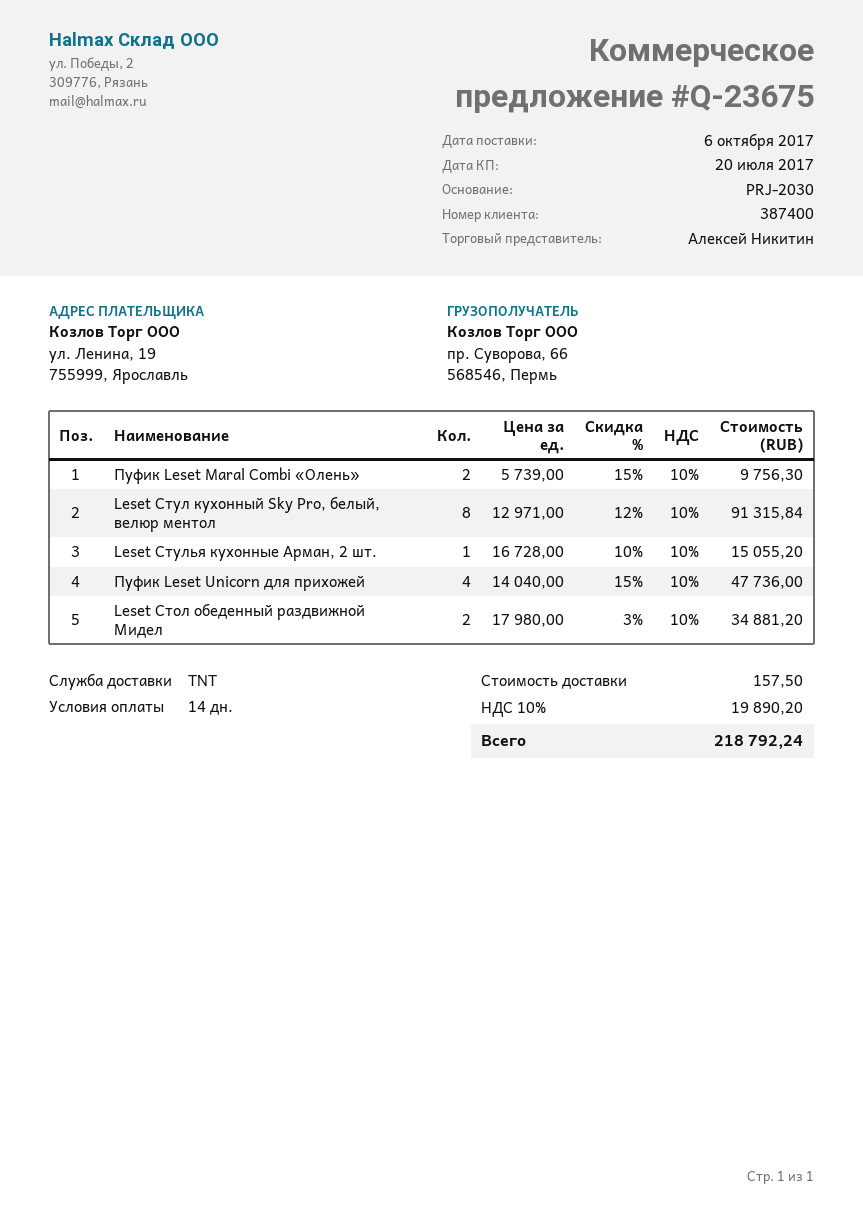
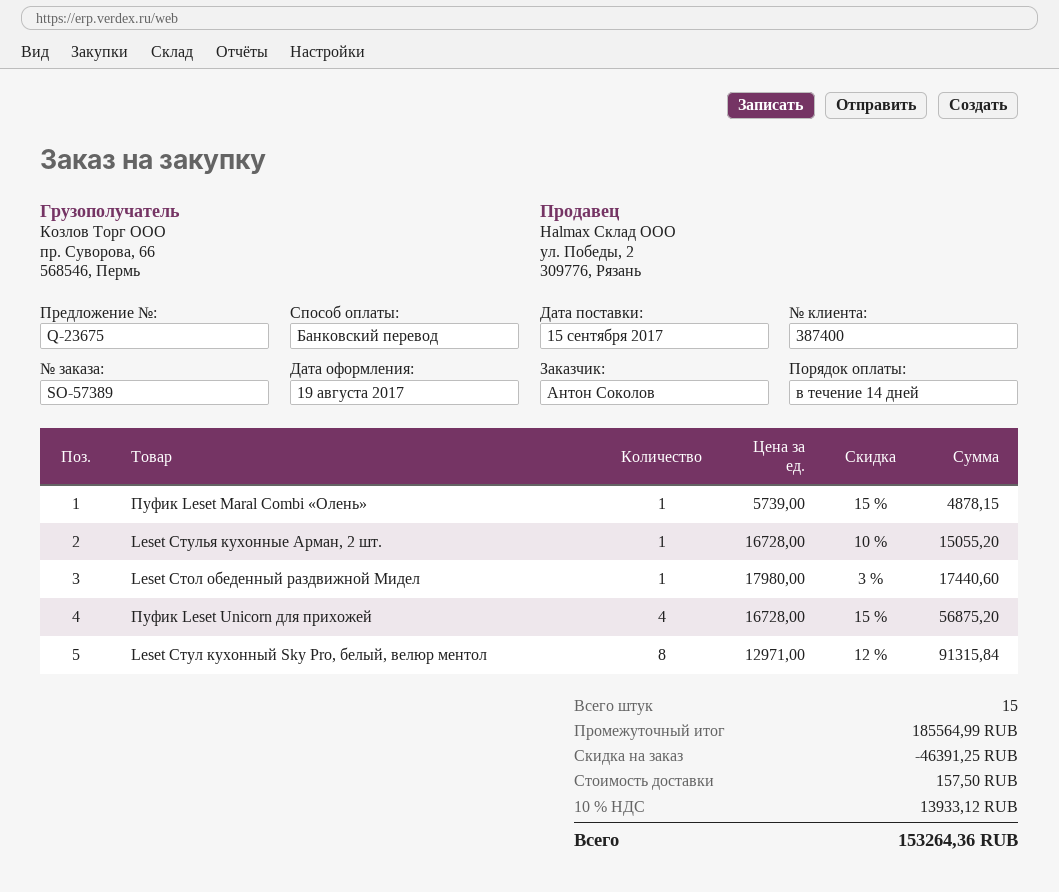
delivery date: 2017-10-06 -> 2017-09-15
Пуфик Leset Maral Combi «Олень»: 2 x 5739.00 - 15% = 9756.30 -> 1 x 5739.00 - 15% = 4878.15
Пуфик Leset Unicorn для прихожей: 4 x 14040.00 - 15% = 47736.00 -> 4 x 16728.00 - 15% = 56875.20
Leset Стол обеденный раздвижной Мидел: 2 x 17980.00 - 3% = 34881.20 -> 1 x 17980.00 - 3% = 17440.60
discount: none -> 46391.25
tax: 10% = 19890.20 -> 10% = 13933.12
total: 218792.24 -> 153264.36

